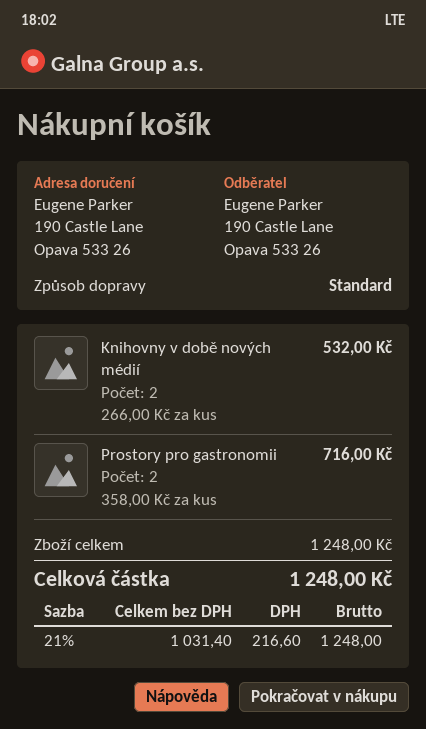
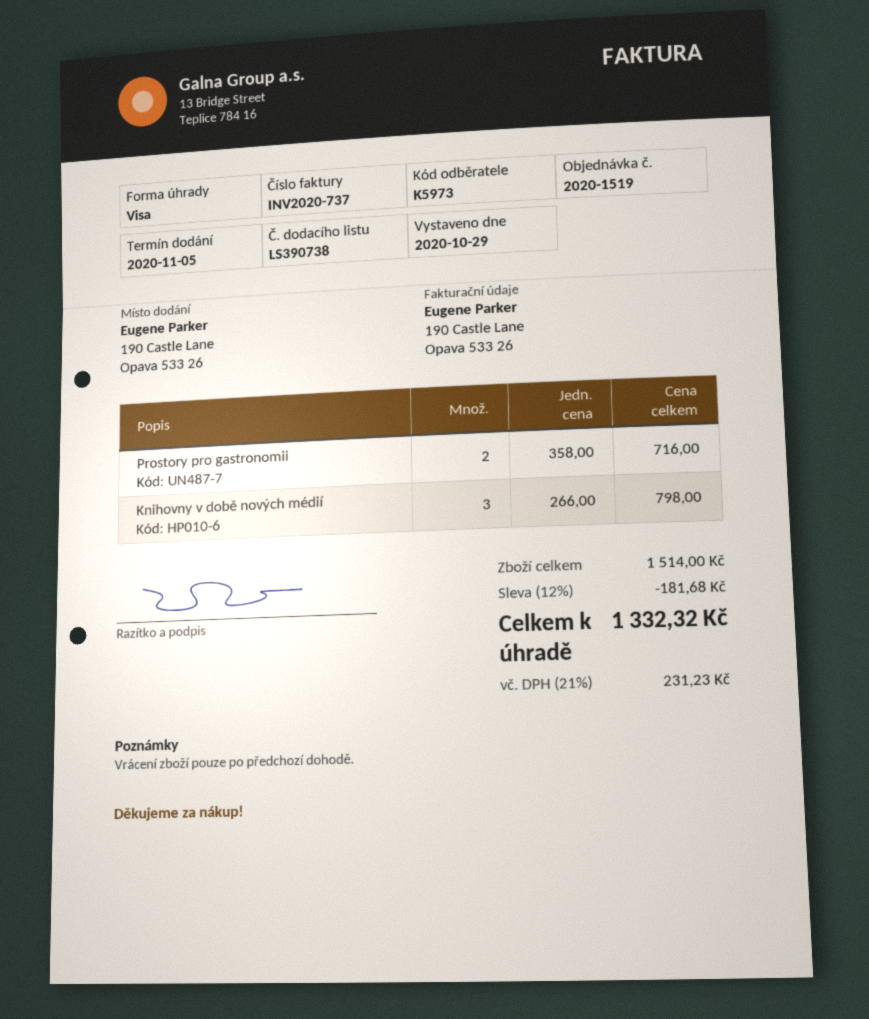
Knihovny v době nových médií: 2 x 266.00 = 532.00 -> 3 x 266.00 = 798.00
subtotal: 1248.00 -> 1514.00
discount: none -> 12% = 181.68
tax: 21% = 216.60 -> 21% = 231.23
total: 1248.00 -> 1332.32

